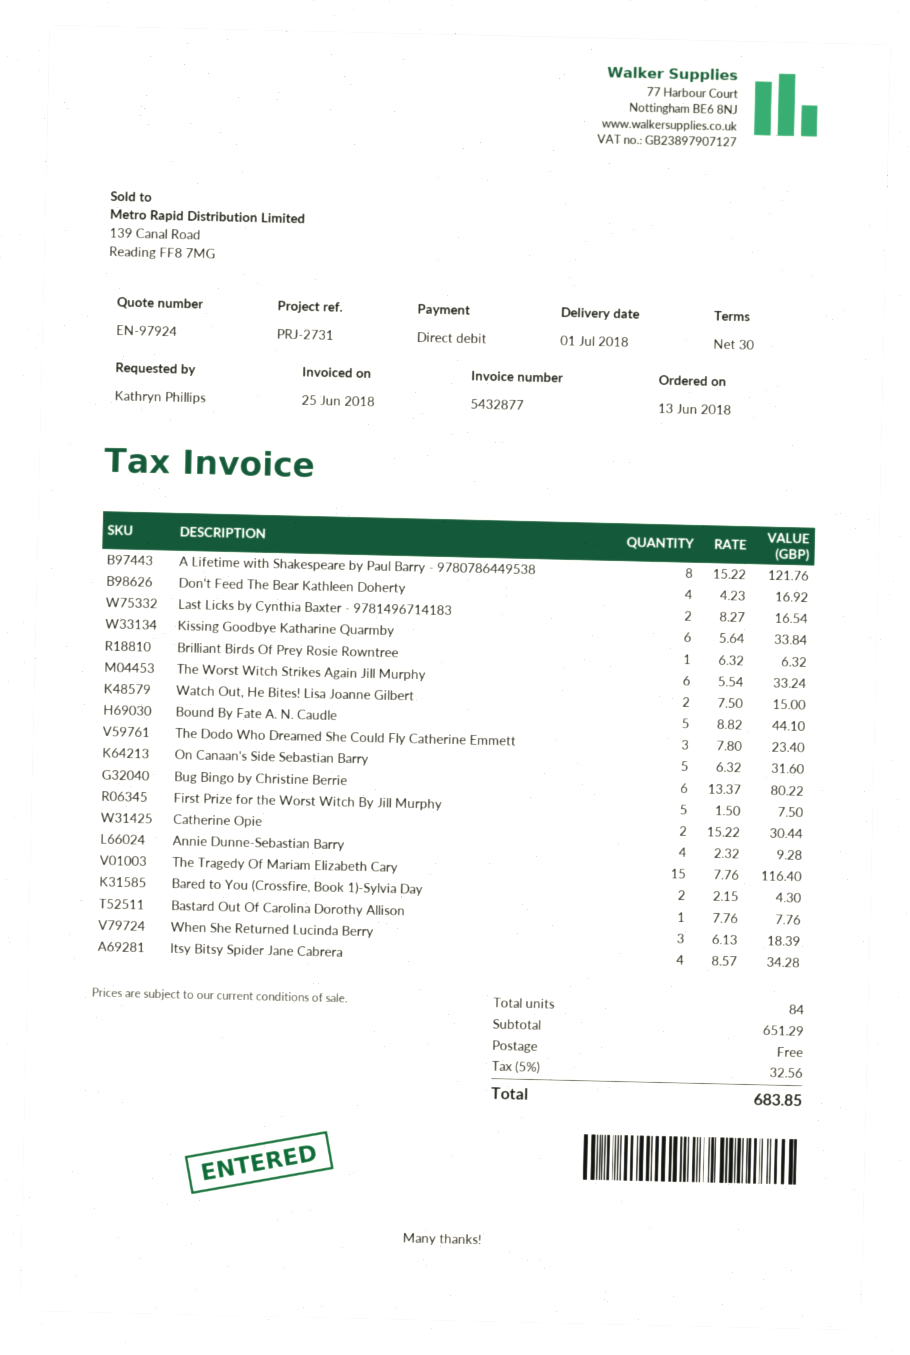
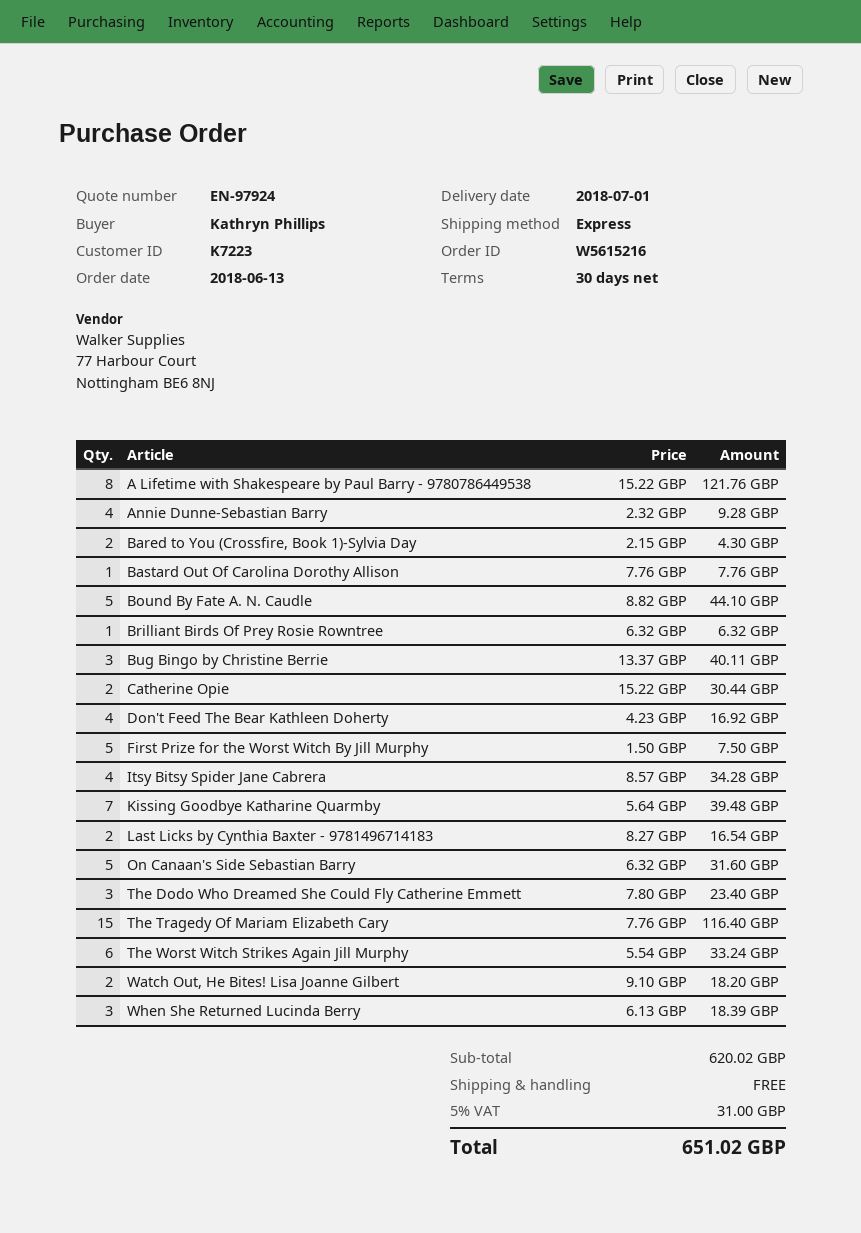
Kissing Goodbye Katharine Quarmby: 6 x 5.64 = 33.84 -> 7 x 5.64 = 39.48
Watch Out, He Bites! Lisa Joanne Gilbert: 2 x 7.50 = 15.00 -> 2 x 9.10 = 18.20
Bug Bingo by Christine Berrie: 6 x 13.37 = 80.22 -> 3 x 13.37 = 40.11
subtotal: 651.29 -> 620.02
tax: 5% = 32.56 -> 5% = 31.00
total: 683.85 -> 651.02

